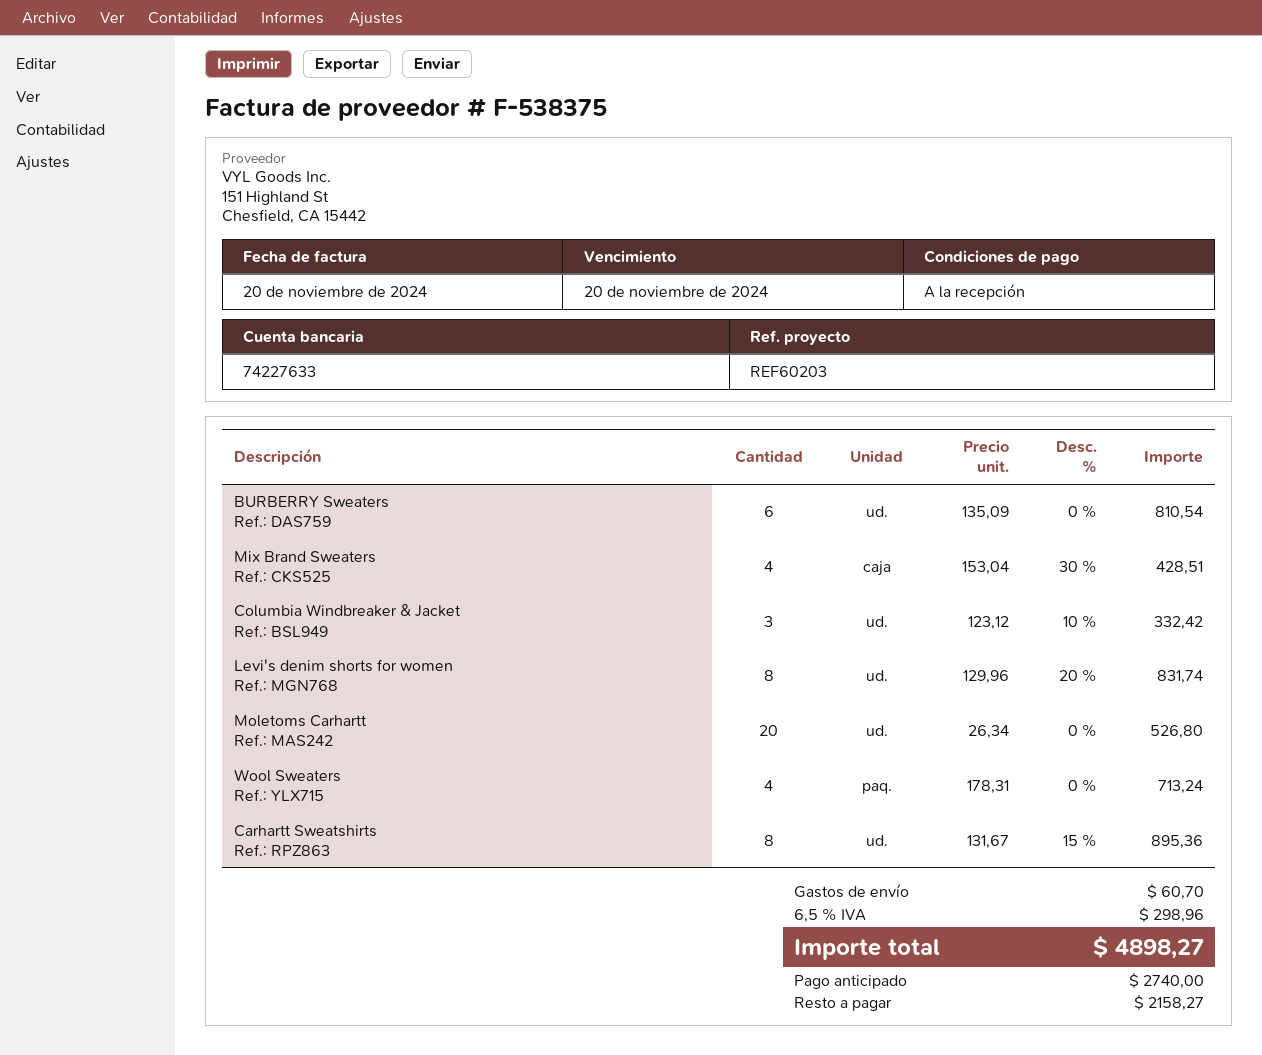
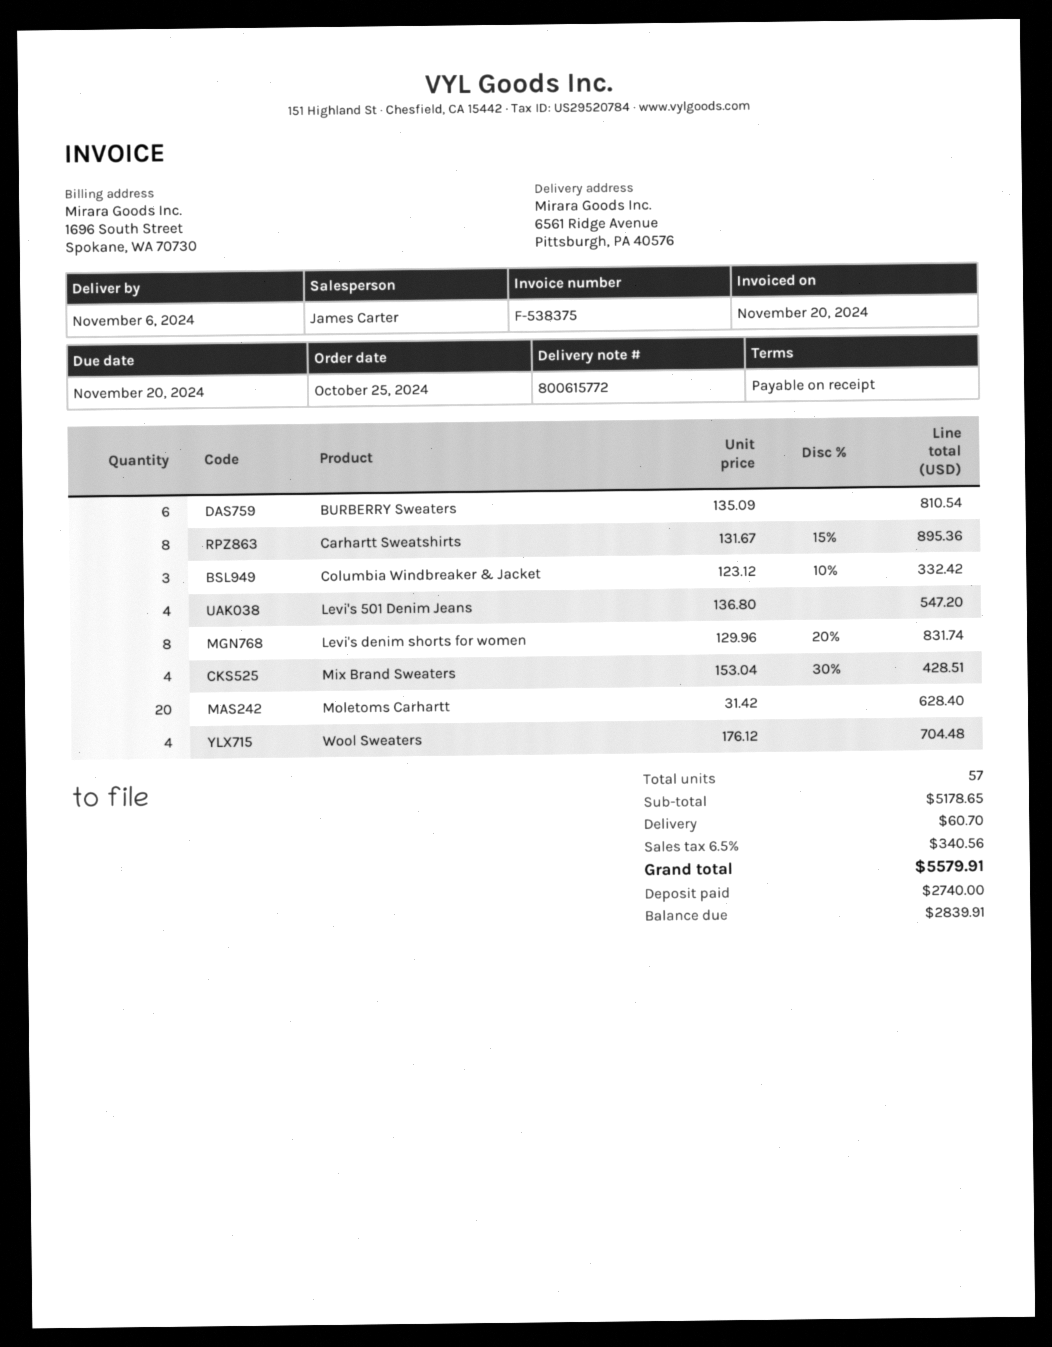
Moletoms Carhartt: 20 x 26.34 = 526.80 -> 20 x 31.42 = 628.40
Wool Sweaters: 4 x 178.31 = 713.24 -> 4 x 176.12 = 704.48
Levi's 501 Denim Jeans: none -> 4 x 136.80 = 547.20
tax: 6.5% = 298.96 -> 6.5% = 340.56
total: 4898.27 -> 5579.91
balance: 2158.27 -> 2839.91

